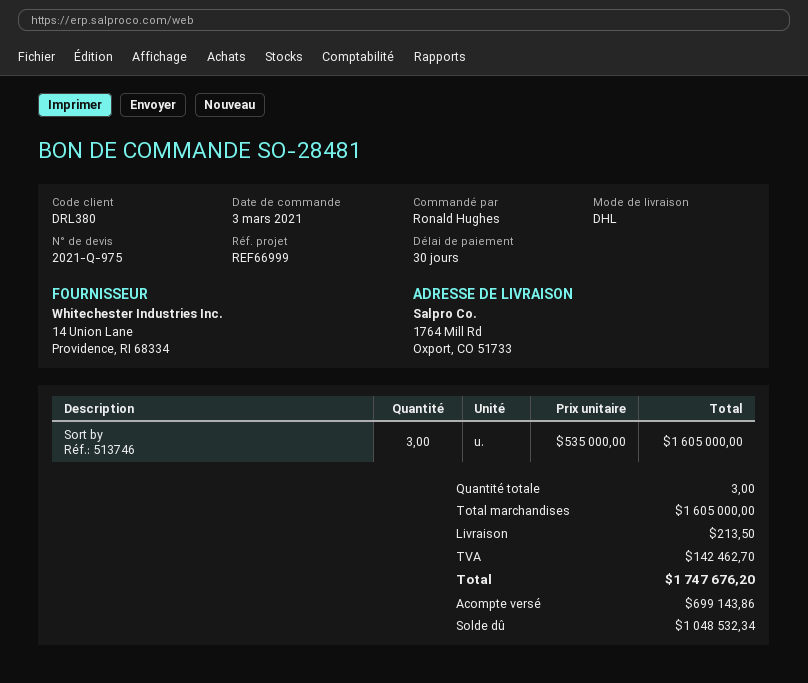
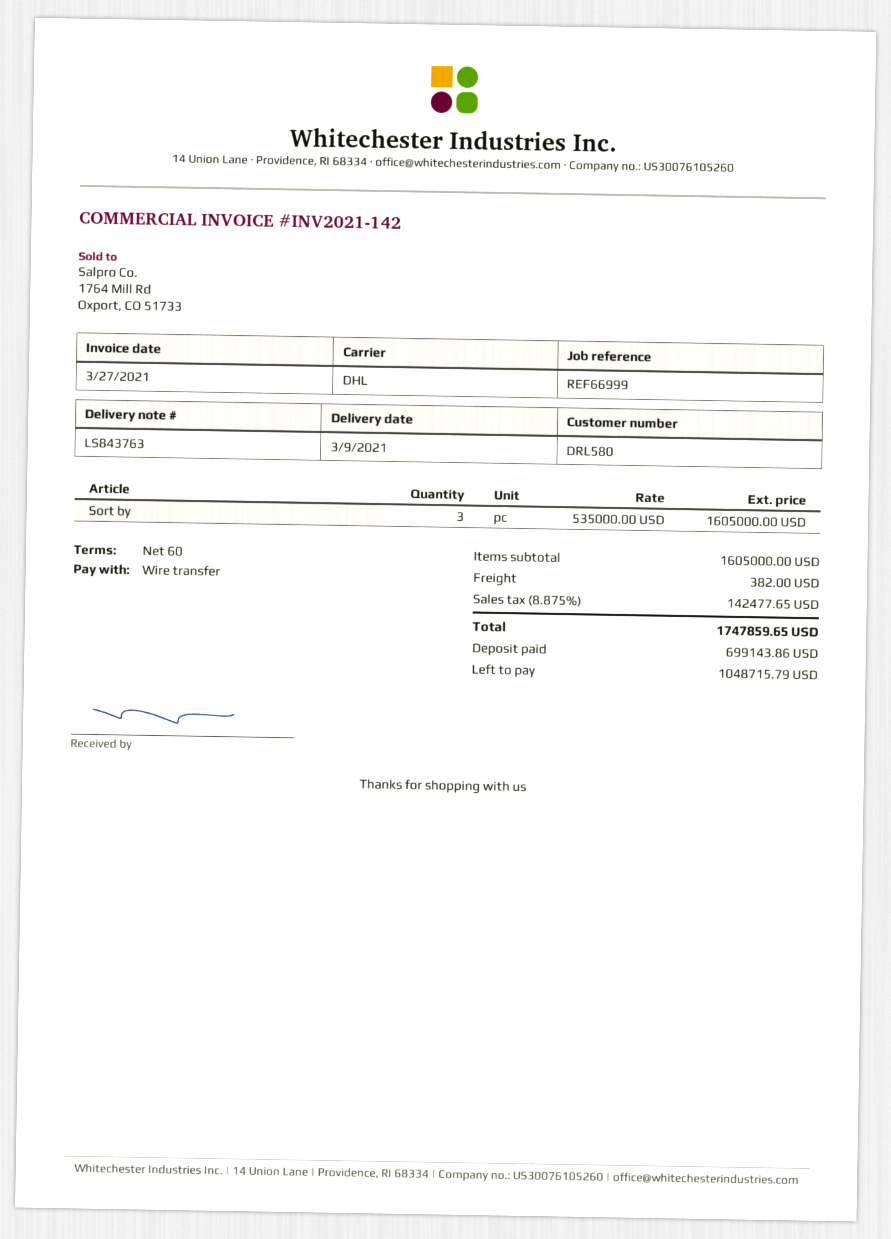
payment terms: 30 days -> 60 days
customer number: DRL380 -> DRL580
shipping: 213.50 -> 382.00
tax: 142462.70 -> 142477.65
total: 1747676.20 -> 1747859.65
balance: 1048532.34 -> 1048715.79

